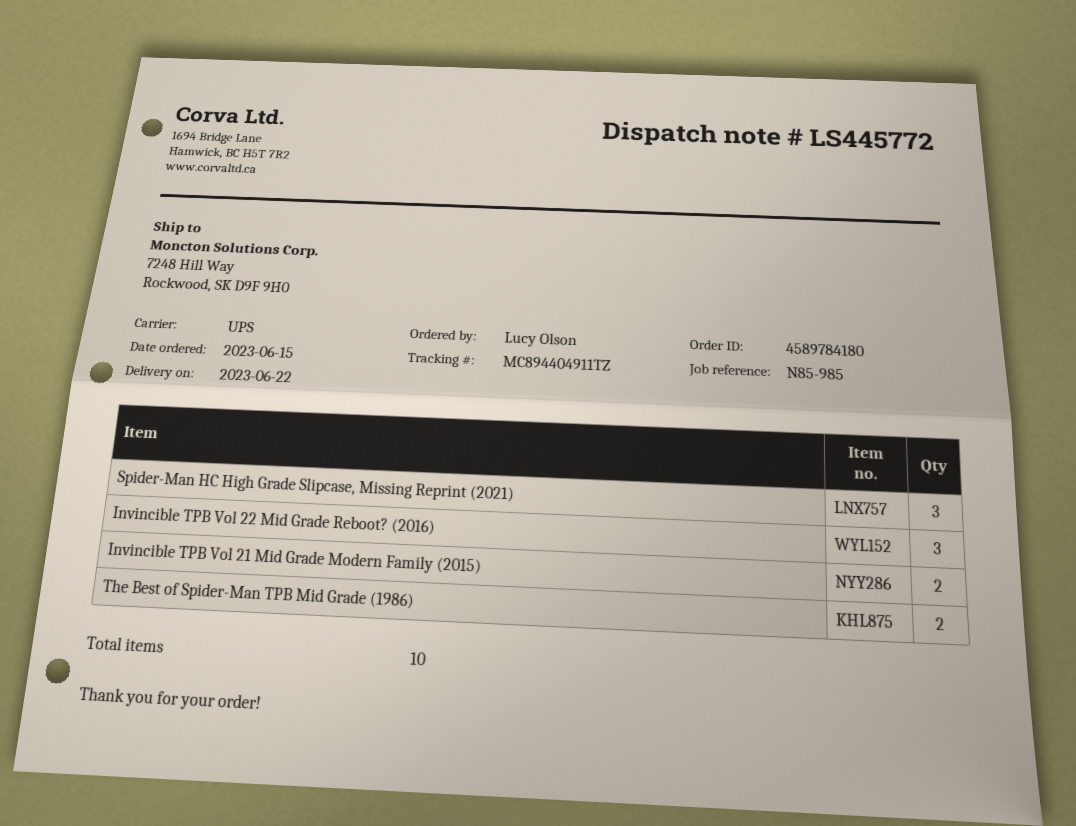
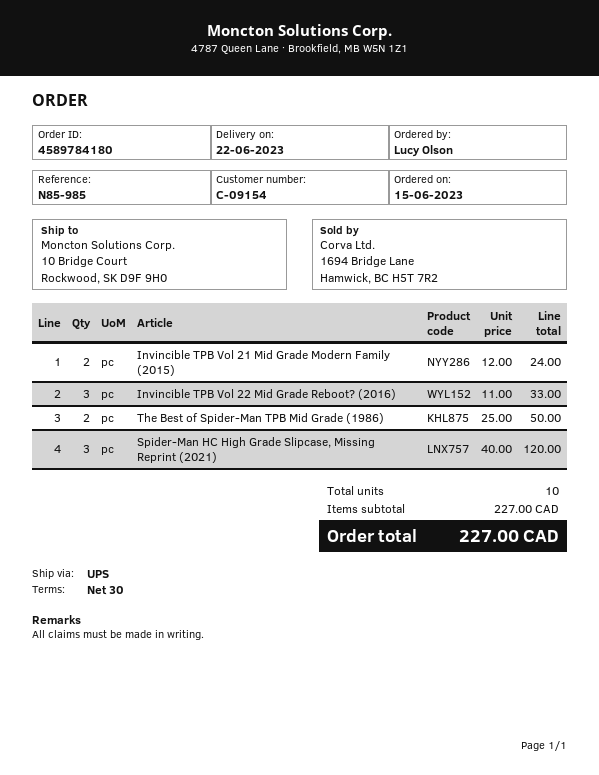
ship to: 7248 Hill Way, Rockwood, SK D9F 9H0 -> 10 Bridge Court, Rockwood, SK D9F 9H0

